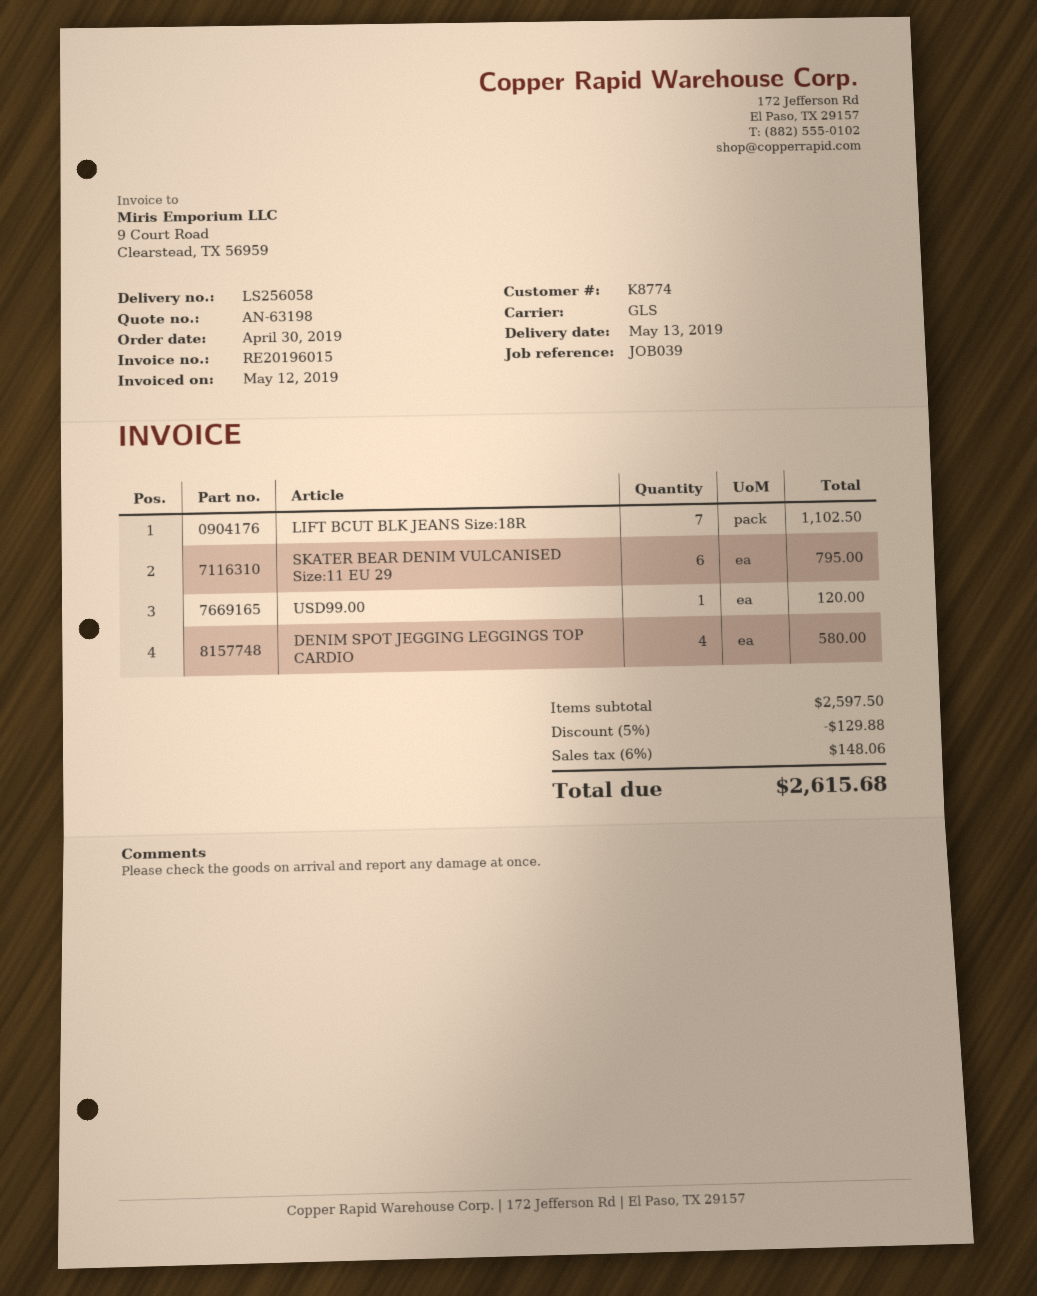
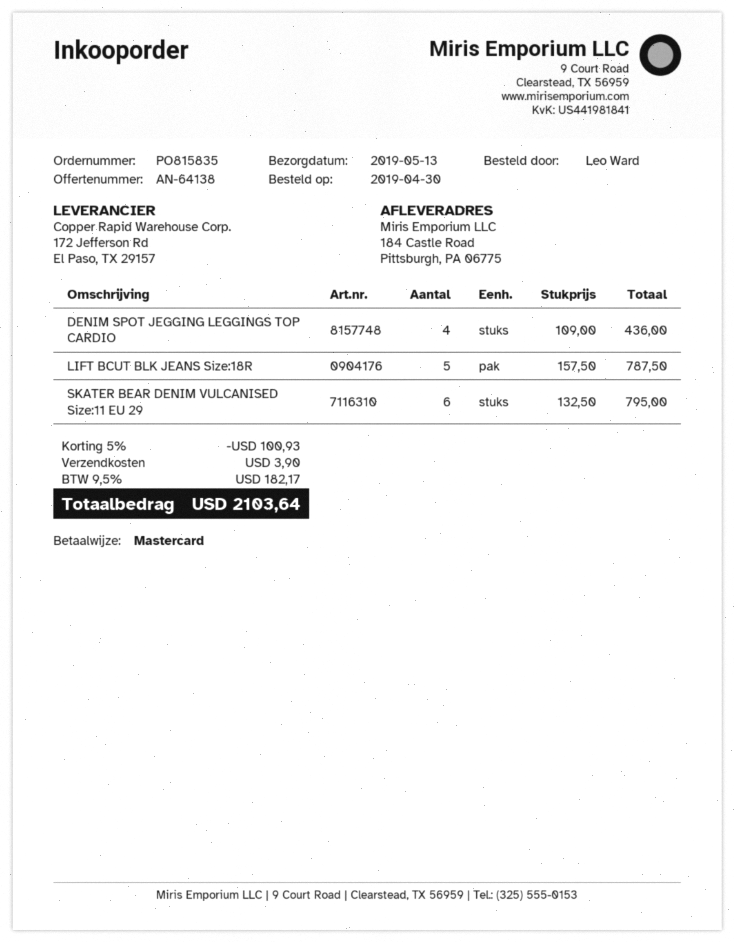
quote number: AN-63198 -> AN-64138
LIFT BCUT BLK JEANS Size:18R: 7 for 1102.50 -> 5 for 787.50
USD99.00: 1 for 120.00 -> none
DENIM SPOT JEGGING LEGGINGS TOP CARDIO: 4 for 580.00 -> 4 for 436.00
discount: 5% = 129.88 -> 5% = 100.93
shipping: none -> 3.90
tax: 6% = 148.06 -> 9.5% = 182.17
total: 2615.68 -> 2103.64

